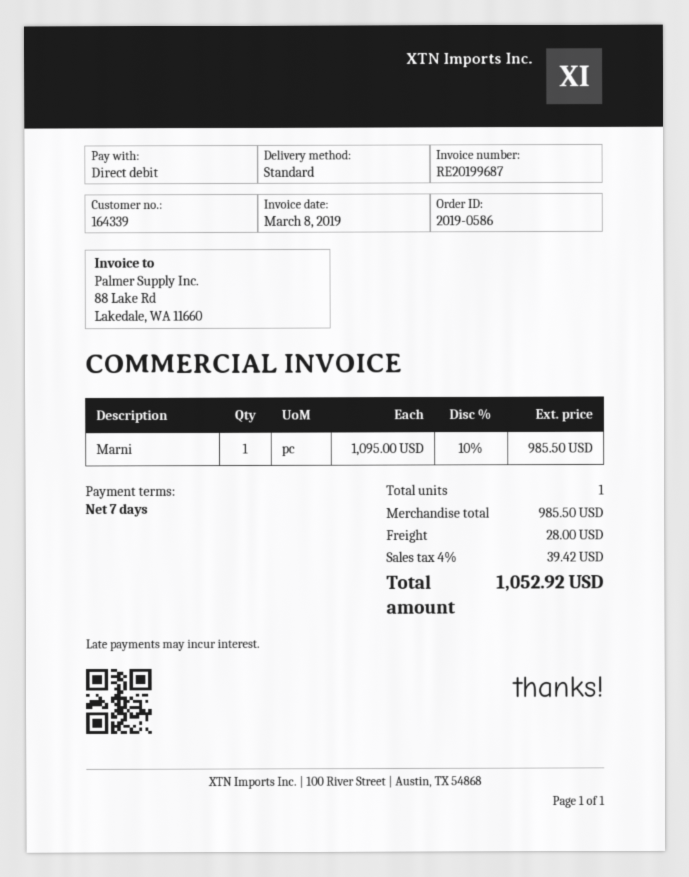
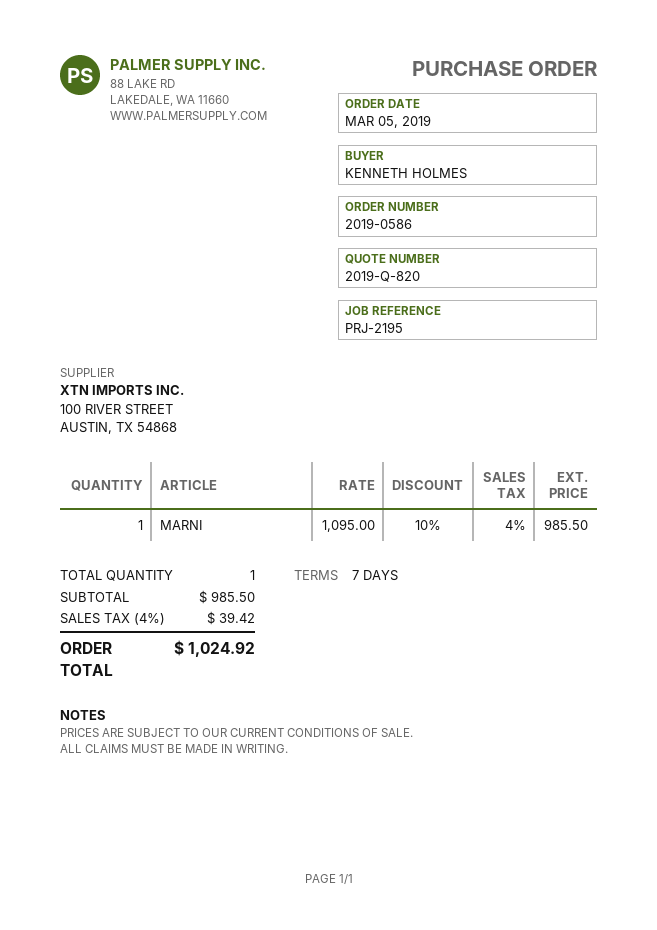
shipping: 28.00 -> none
total: 1052.92 -> 1024.92

